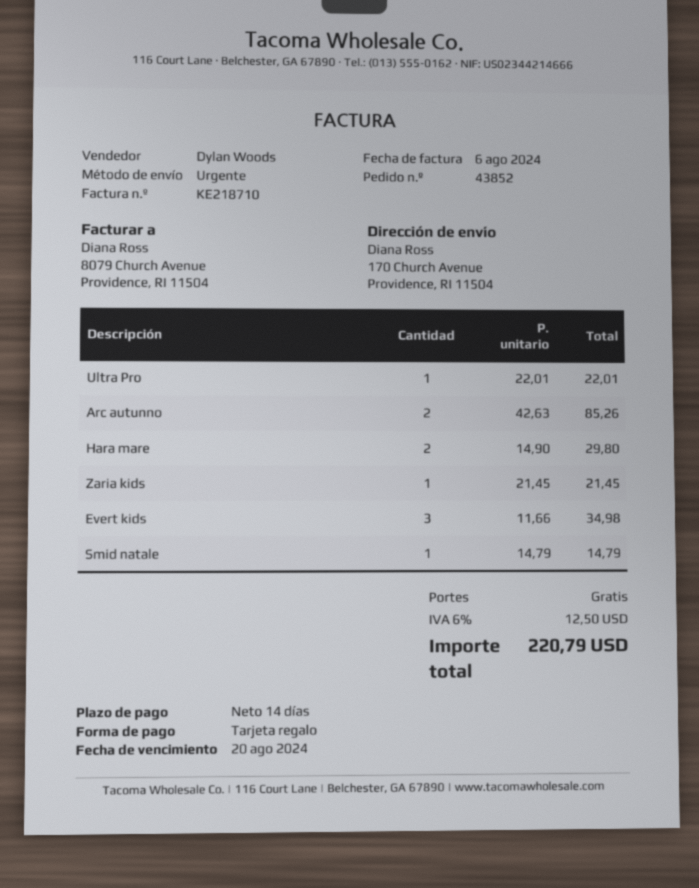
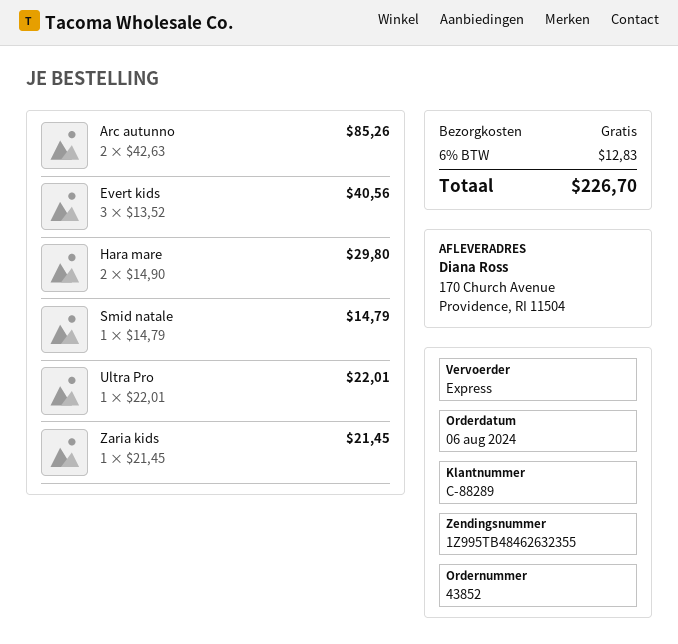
Evert kids: 3 x 11.66 = 34.98 -> 3 x 13.52 = 40.56
tax: 6% = 12.50 -> 6% = 12.83
total: 220.79 -> 226.70

